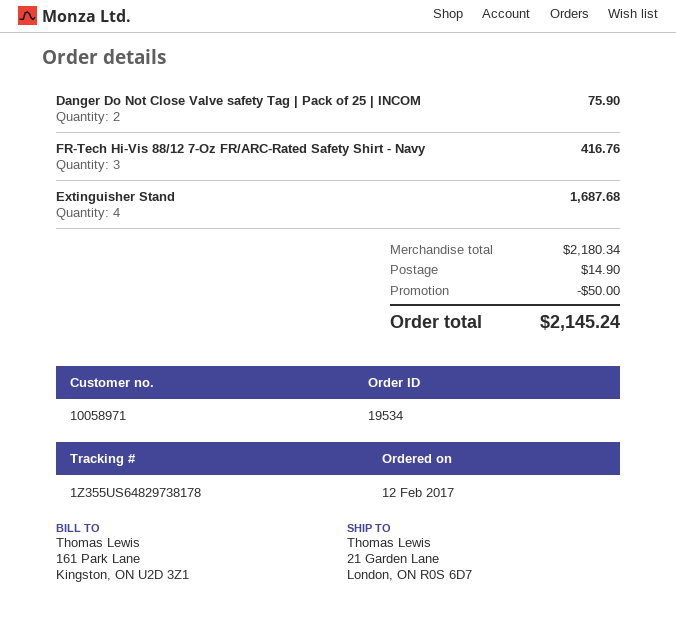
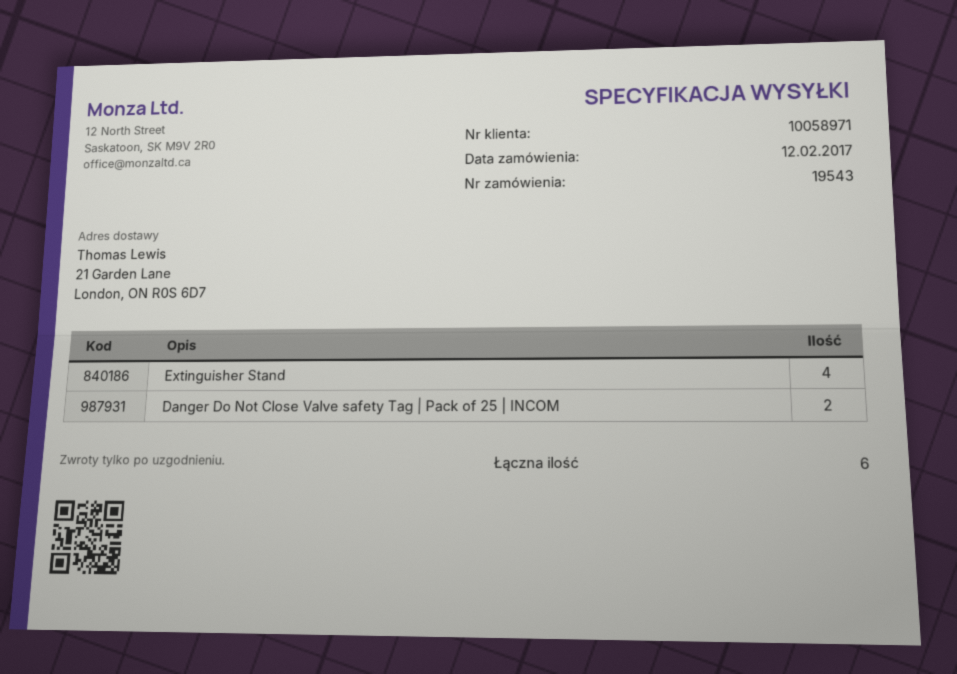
order number: 19534 -> 19543
FR-Tech Hi-Vis 88/12 7-Oz FR/ARC-Rated Safety Shirt - Navy: 3 -> none

